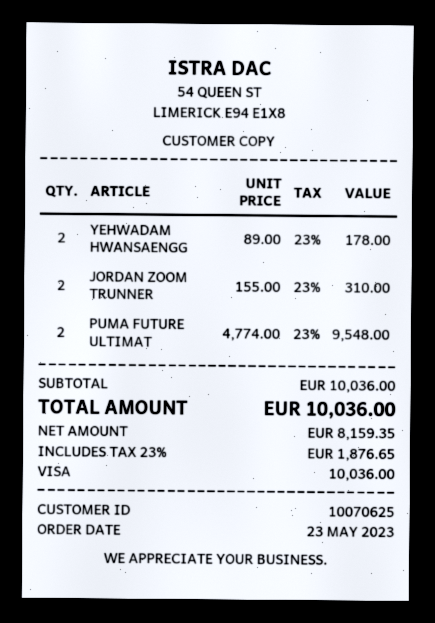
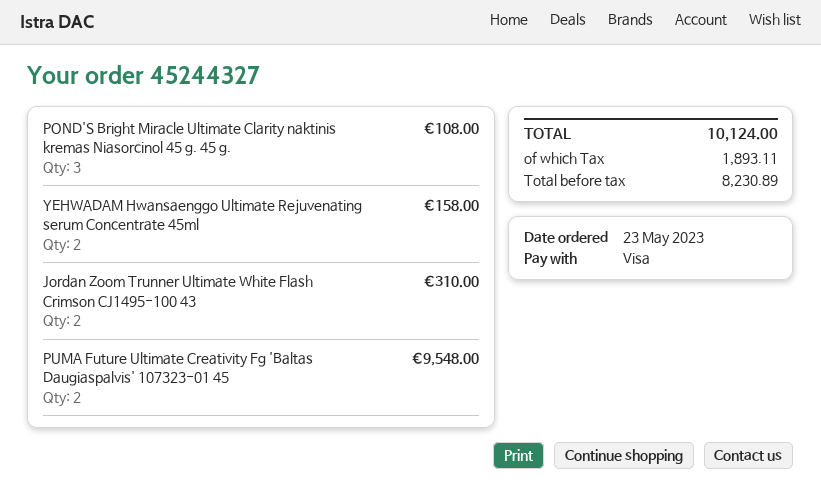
YEHWADAM HWANSAENGG: 2 for 178.00 -> 2 for 158.00
POND'S Bright Miracle Ultimate Clarity naktinis kremas Niasorcinol 45 g. 45 g.: none -> 3 for 108.00
net: 8159.35 -> 8230.89
tax: 1876.65 -> 1893.11
total: 10036.00 -> 10124.00

